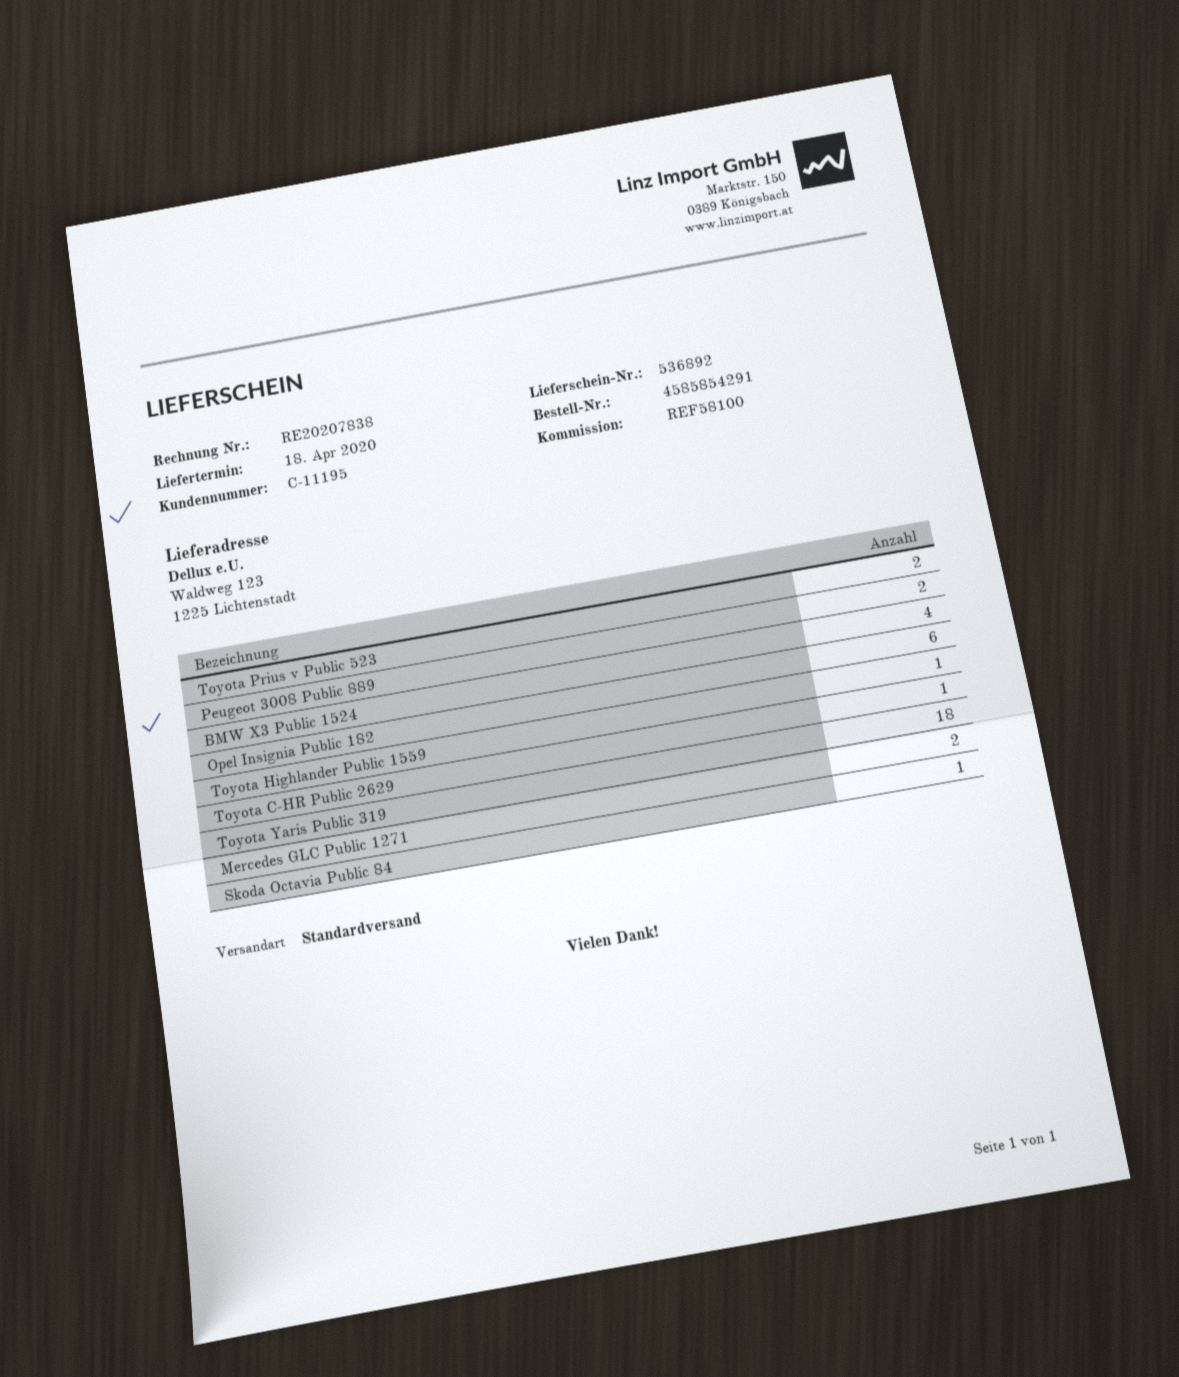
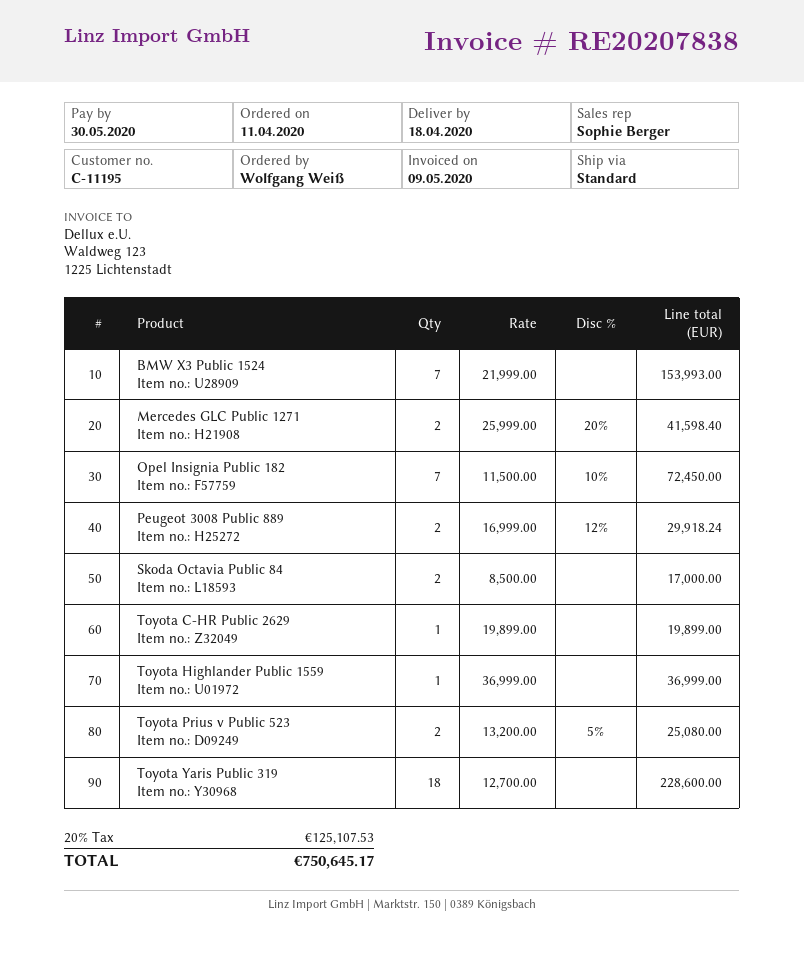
BMW X3 Public 1524: 4 -> 7
Opel Insignia Public 182: 6 -> 7
Skoda Octavia Public 84: 1 -> 2

